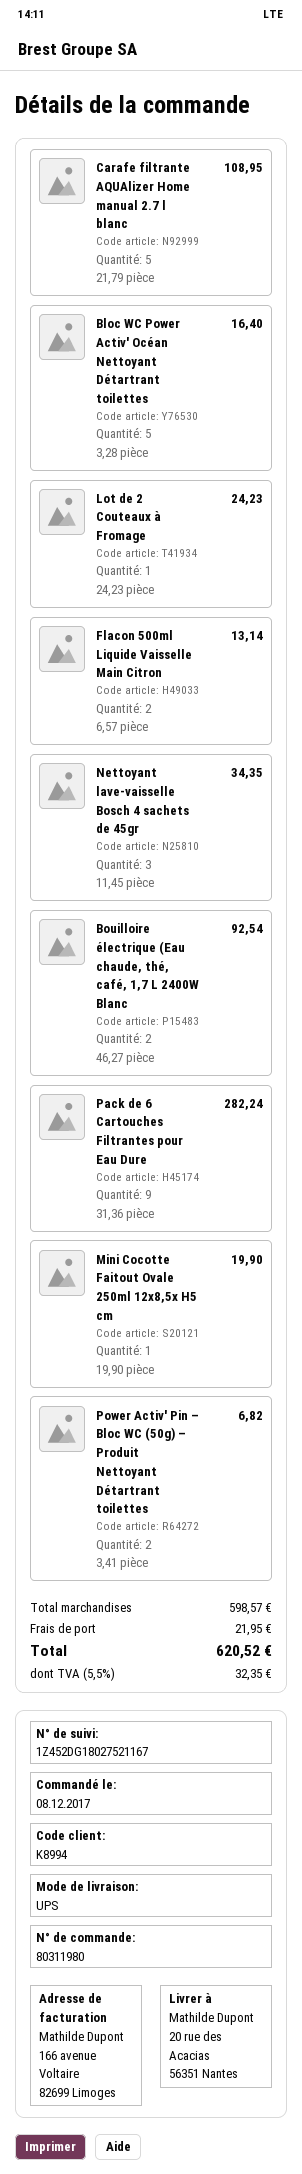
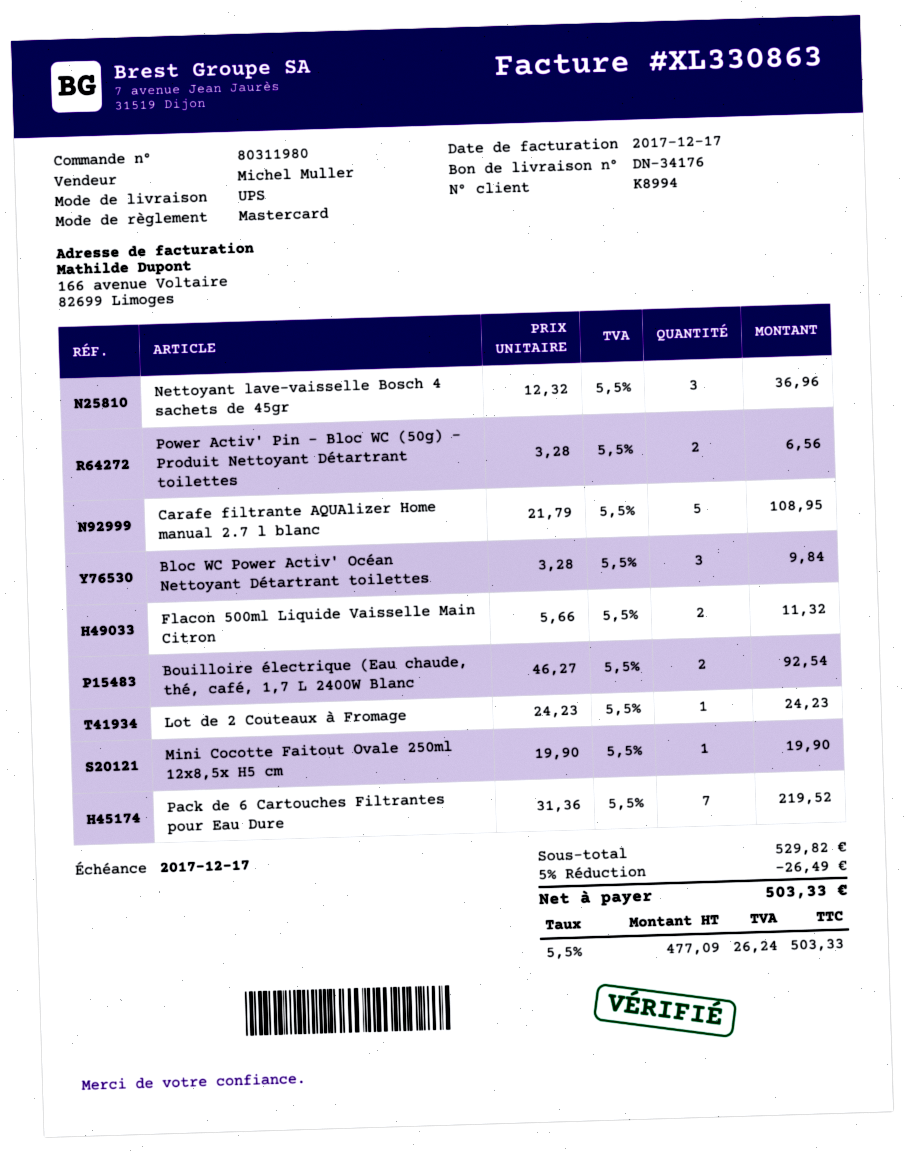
Bloc WC Power Activ' Océan Nettoyant Détartrant toilettes: 5 x 3.28 = 16.40 -> 3 x 3.28 = 9.84
Flacon 500ml Liquide Vaisselle Main Citron: 2 x 6.57 = 13.14 -> 2 x 5.66 = 11.32
Nettoyant lave-vaisselle Bosch 4 sachets de 45gr: 3 x 11.45 = 34.35 -> 3 x 12.32 = 36.96
Pack de 6 Cartouches Filtrantes pour Eau Dure: 9 x 31.36 = 282.24 -> 7 x 31.36 = 219.52
Power Activ' Pin – Bloc WC (50g) – Produit Nettoyant Détartrant toilettes: 2 x 3.41 = 6.82 -> 2 x 3.28 = 6.56
subtotal: 598.57 -> 529.82
discount: none -> 5% = 26.49
shipping: 21.95 -> none
tax: 5.5% = 32.35 -> 5.5% = 26.24
total: 620.52 -> 503.33

